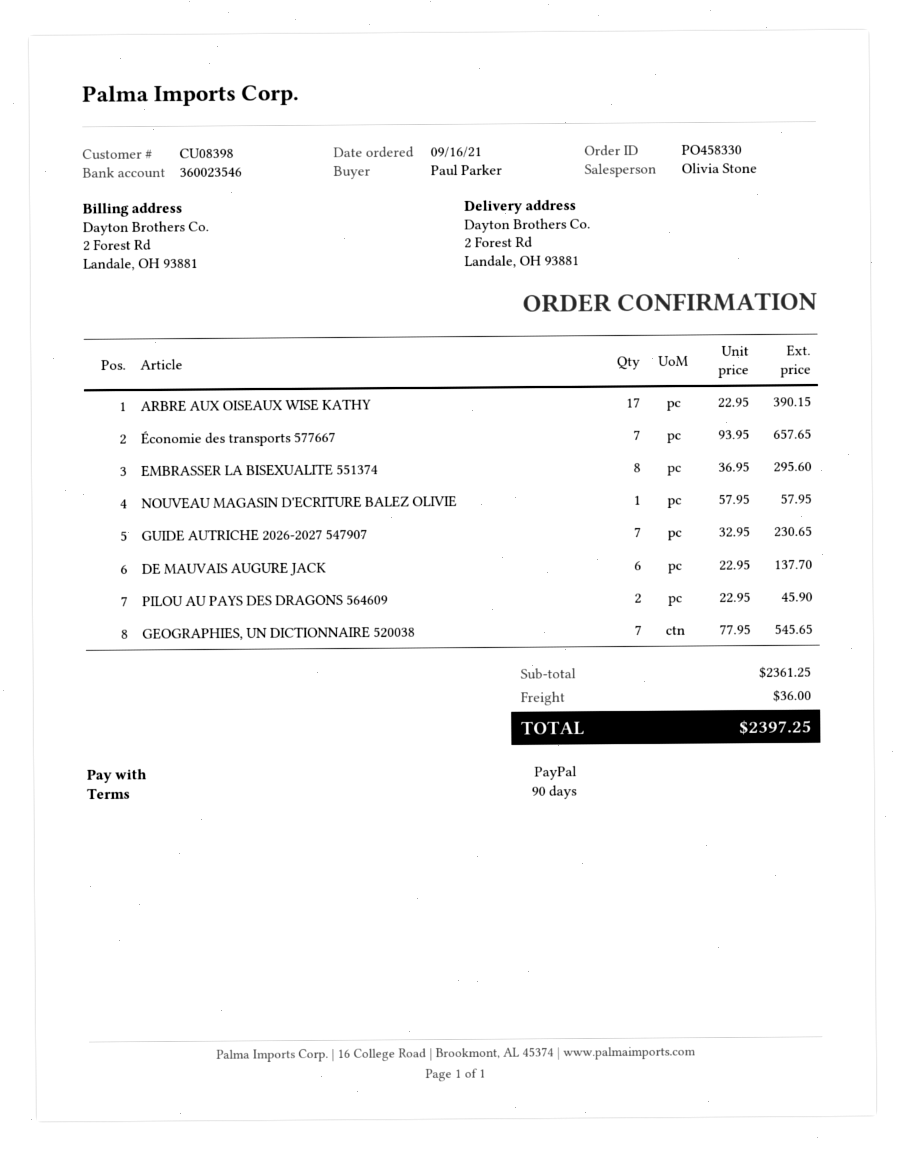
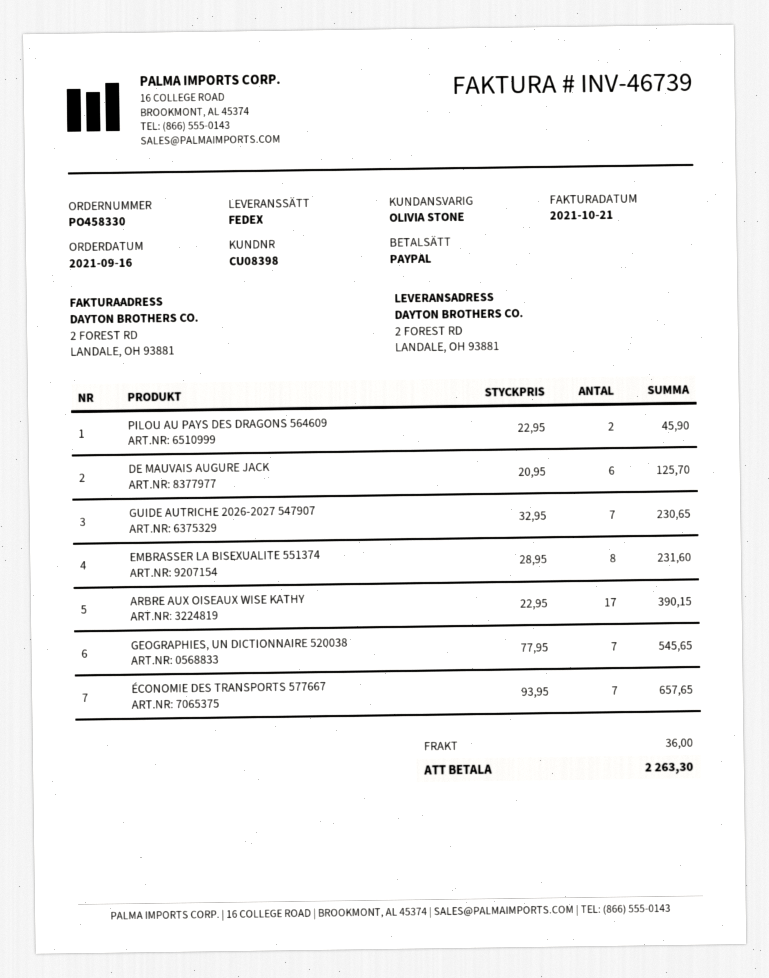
EMBRASSER LA BISEXUALITE 551374: 8 x 36.95 = 295.60 -> 8 x 28.95 = 231.60
NOUVEAU MAGASIN D'ECRITURE BALEZ OLIVIE: 1 x 57.95 = 57.95 -> none
DE MAUVAIS AUGURE JACK: 6 x 22.95 = 137.70 -> 6 x 20.95 = 125.70
total: 2397.25 -> 2263.30

